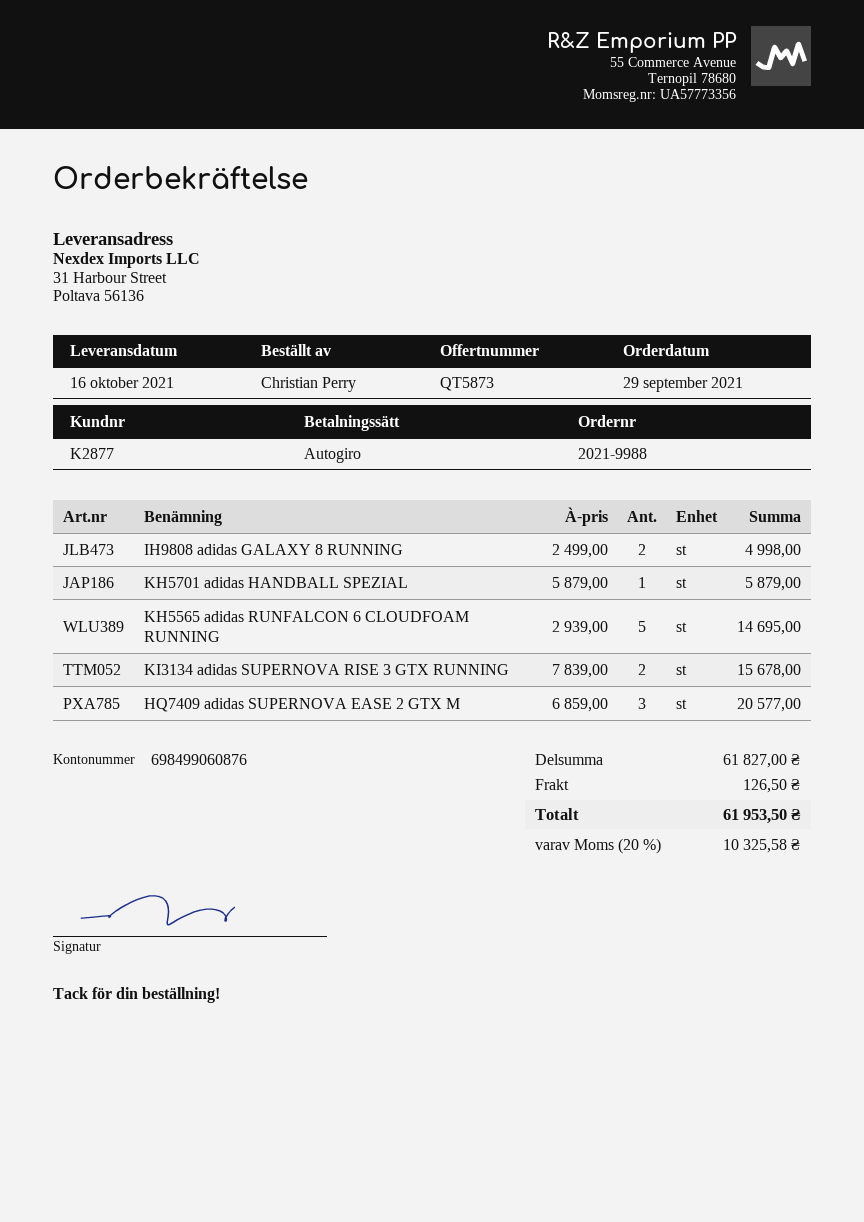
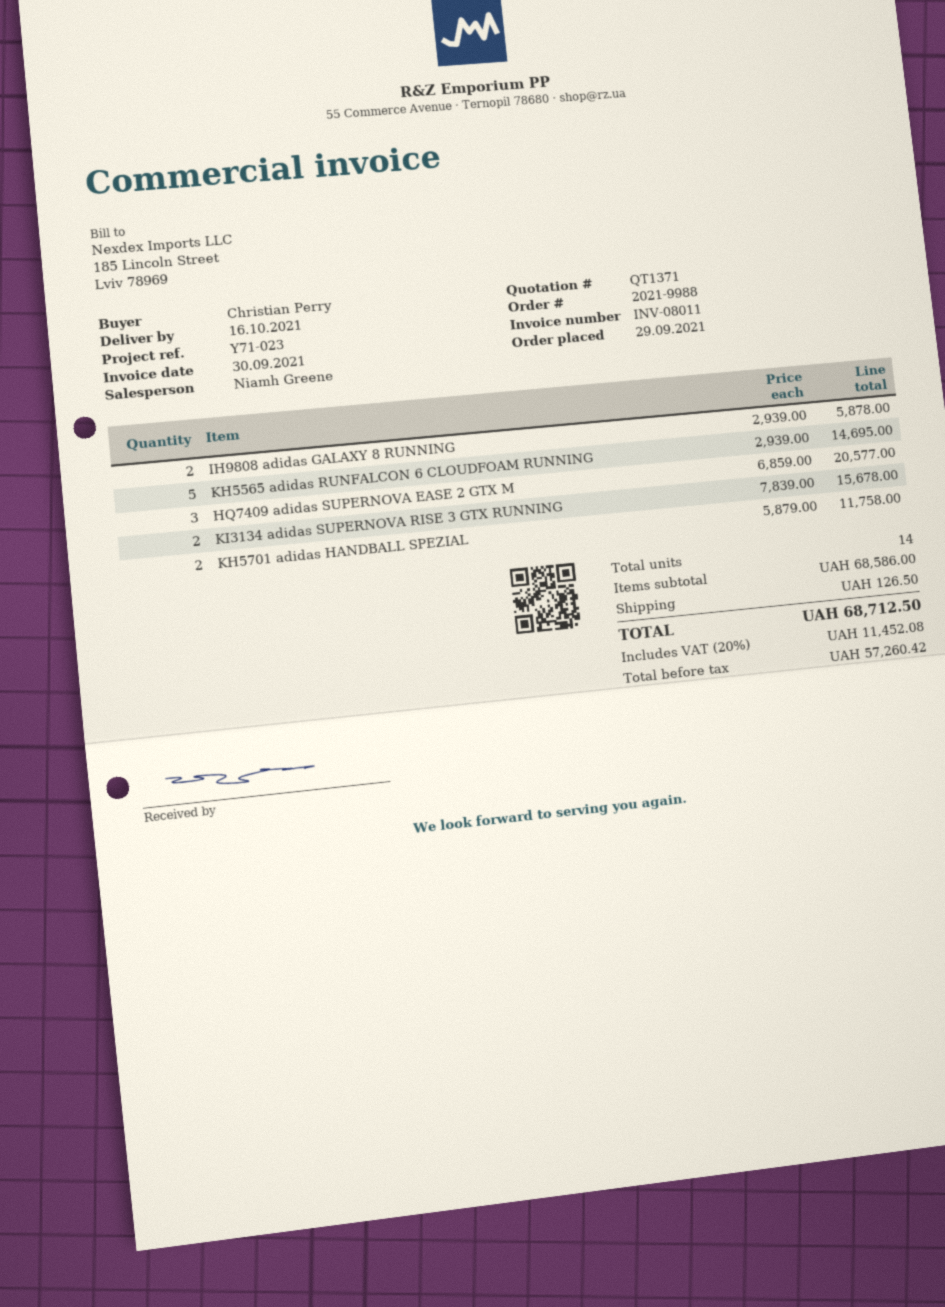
quote number: QT5873 -> QT1371
IH9808 adidas GALAXY 8 RUNNING: 2 x 2499.00 = 4998.00 -> 2 x 2939.00 = 5878.00
KH5701 adidas HANDBALL SPEZIAL: 1 x 5879.00 = 5879.00 -> 2 x 5879.00 = 11758.00
subtotal: 61827.00 -> 68586.00
tax: 20% = 10325.58 -> 20% = 11452.08
total: 61953.50 -> 68712.50

